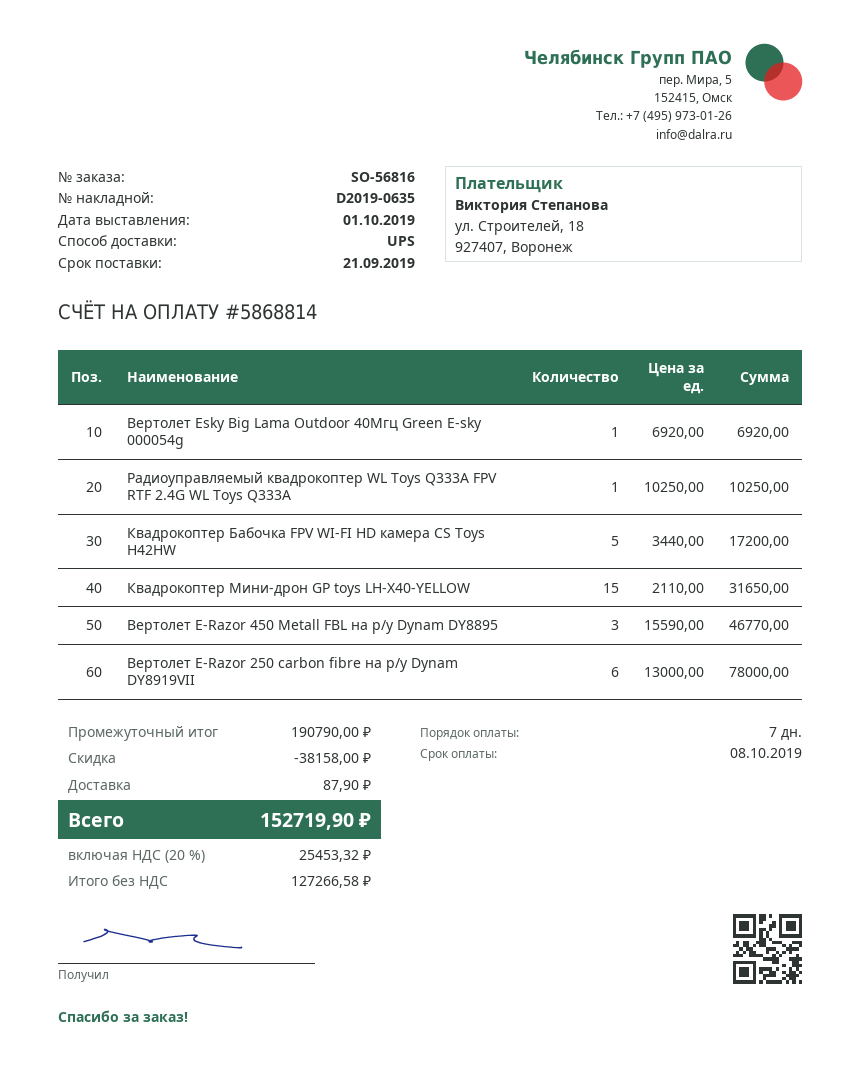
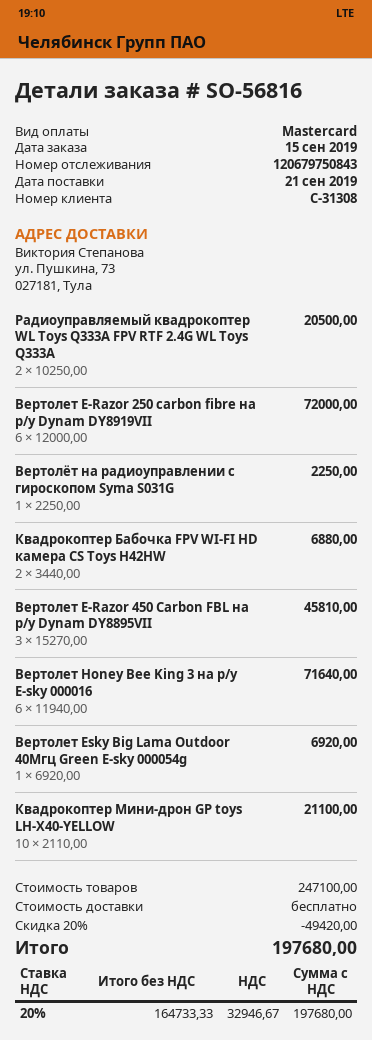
Радиоуправляемый квадрокоптер WL Toys Q333A FPV RTF 2.4G WL Toys Q333A: 1 x 10250.00 = 10250.00 -> 2 x 10250.00 = 20500.00
Квадрокоптер Бабочка FPV WI-FI HD камера CS Toys H42HW: 5 x 3440.00 = 17200.00 -> 2 x 3440.00 = 6880.00
Квадрокоптер Мини-дрон GP toys LH-X40-YELLOW: 15 x 2110.00 = 31650.00 -> 10 x 2110.00 = 21100.00
Вертолет E-Razor 450 Metall FBL на р/у Dynam DY8895: 3 x 15590.00 = 46770.00 -> none
Вертолет E-Razor 250 carbon fibre на р/у Dynam DY8919VII: 6 x 13000.00 = 78000.00 -> 6 x 12000.00 = 72000.00
Вертолёт на радиоуправлении с гироскопом Syma S031G: none -> 1 x 2250.00 = 2250.00
Вертолет E-Razor 450 Carbon FBL на р/у Dynam DY8895VII: none -> 3 x 15270.00 = 45810.00
Вертолет Honey Bee King 3 на р/у E-sky 000016: none -> 6 x 11940.00 = 71640.00
subtotal: 190790.00 -> 247100.00
discount: 38158.00 -> 49420.00
shipping: 87.90 -> 0.00
net: 127266.58 -> 164733.33
tax: 20% = 25453.32 -> 20% = 32946.67
total: 152719.90 -> 197680.00

